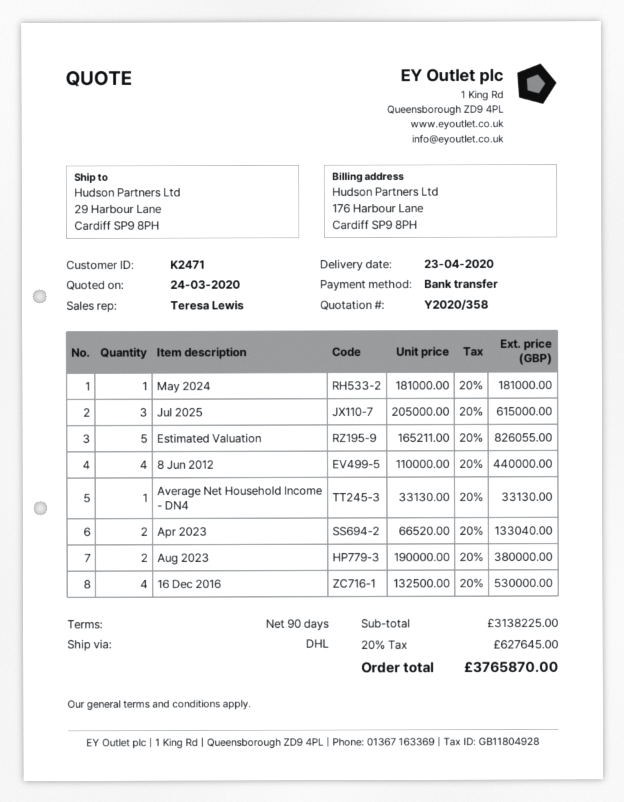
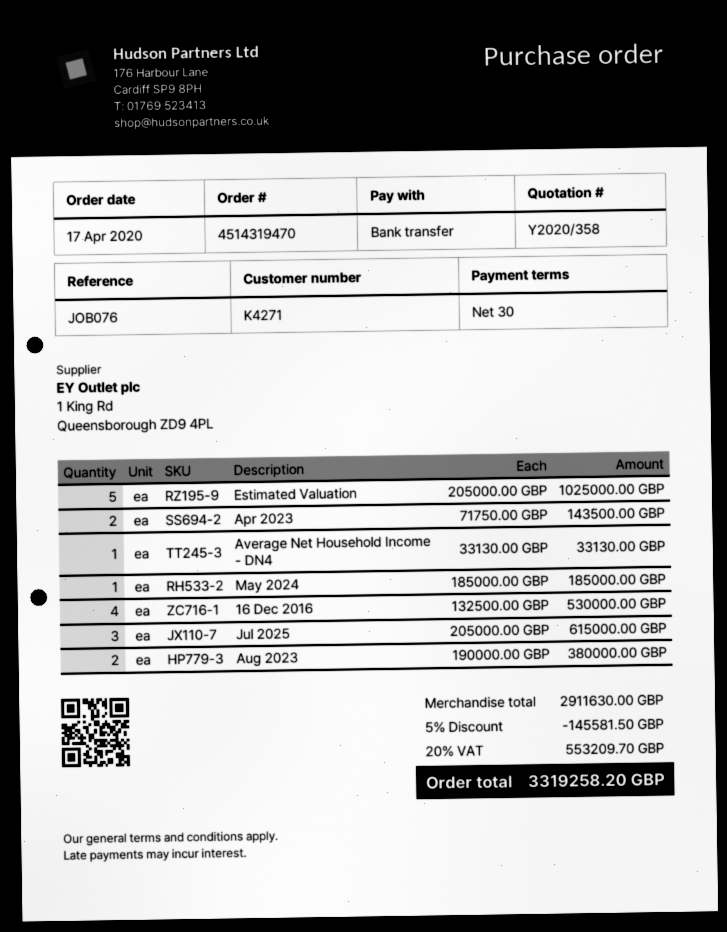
payment terms: 90 days -> 30 days
customer number: K2471 -> K4271
May 2024: 1 x 181000.00 = 181000.00 -> 1 x 185000.00 = 185000.00
Estimated Valuation: 5 x 165211.00 = 826055.00 -> 5 x 205000.00 = 1025000.00
8 Jun 2012: 4 x 110000.00 = 440000.00 -> none
Apr 2023: 2 x 66520.00 = 133040.00 -> 2 x 71750.00 = 143500.00
subtotal: 3138225.00 -> 2911630.00
discount: none -> 5% = 145581.50
tax: 20% = 627645.00 -> 20% = 553209.70
total: 3765870.00 -> 3319258.20

